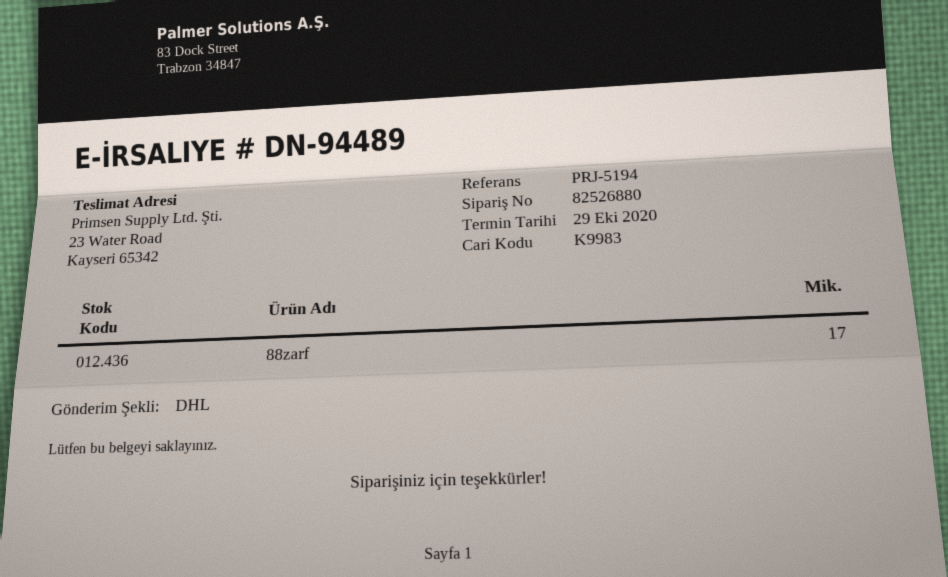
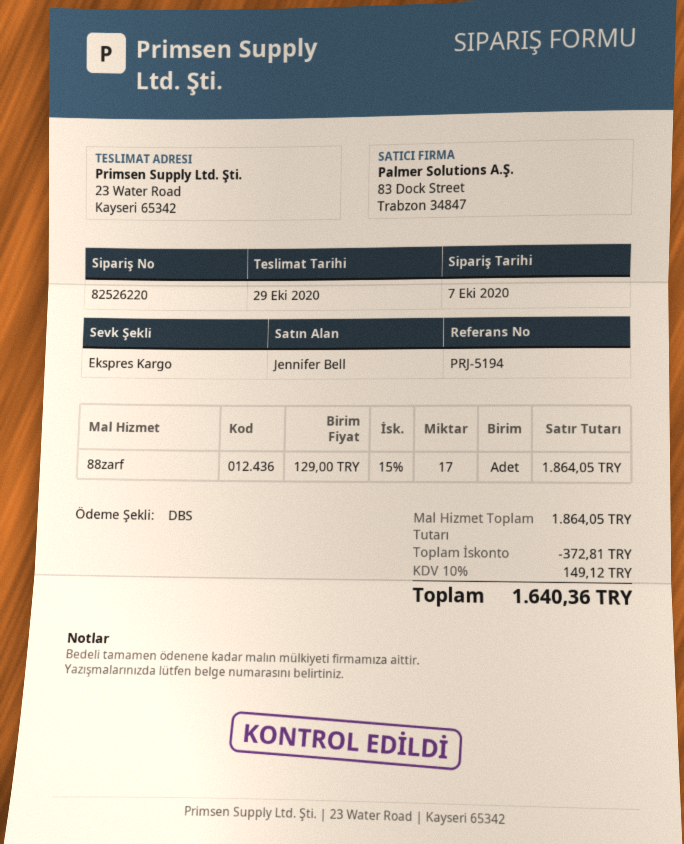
order number: 82526880 -> 82526220
shipping method: DHL -> express

